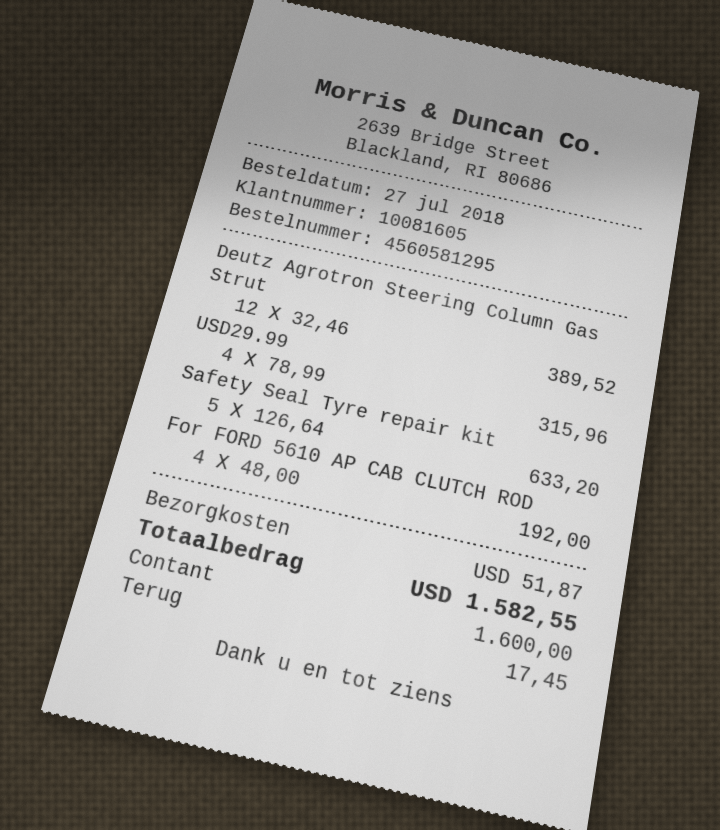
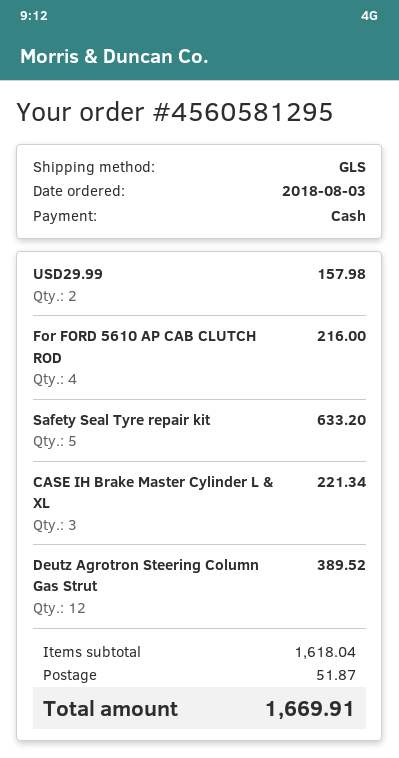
order date: 2018-07-27 -> 2018-08-03
USD29.99: 4 for 315.96 -> 2 for 157.98
For FORD 5610 AP CAB CLUTCH ROD: 4 for 192.00 -> 4 for 216.00
CASE IH Brake Master Cylinder L & XL: none -> 3 for 221.34
total: 1582.55 -> 1669.91

